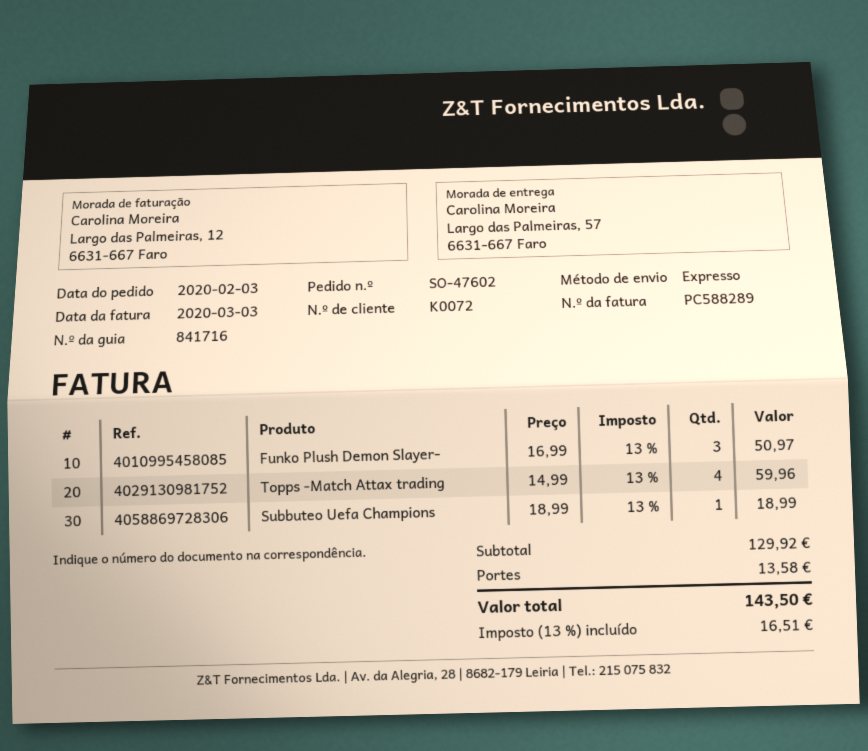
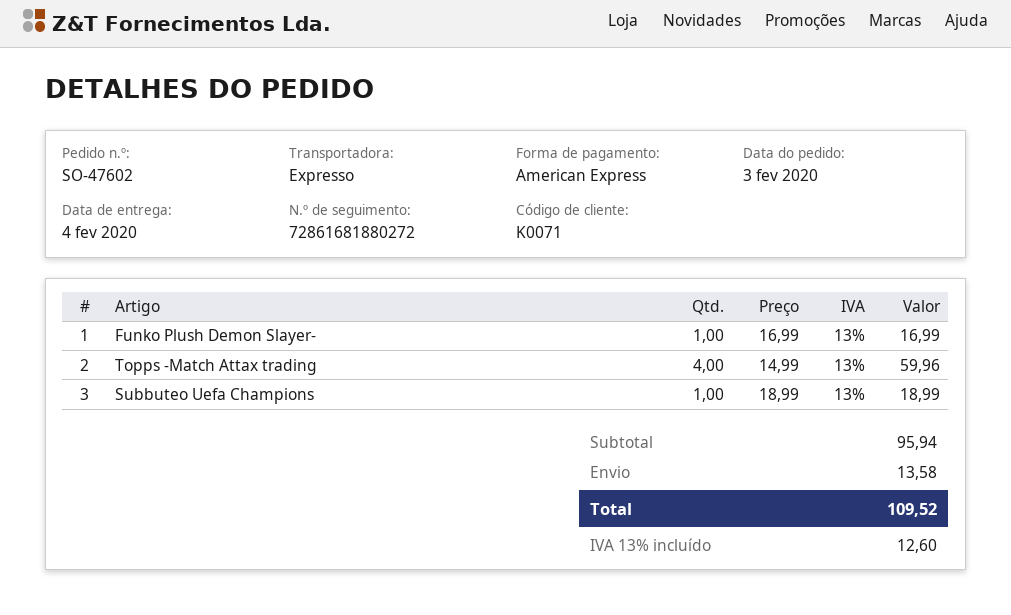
customer number: K0072 -> K0071
Funko Plush Demon Slayer-: 3 x 16.99 = 50.97 -> 1 x 16.99 = 16.99
subtotal: 129.92 -> 95.94
tax: 13% = 16.51 -> 13% = 12.60
total: 143.50 -> 109.52

